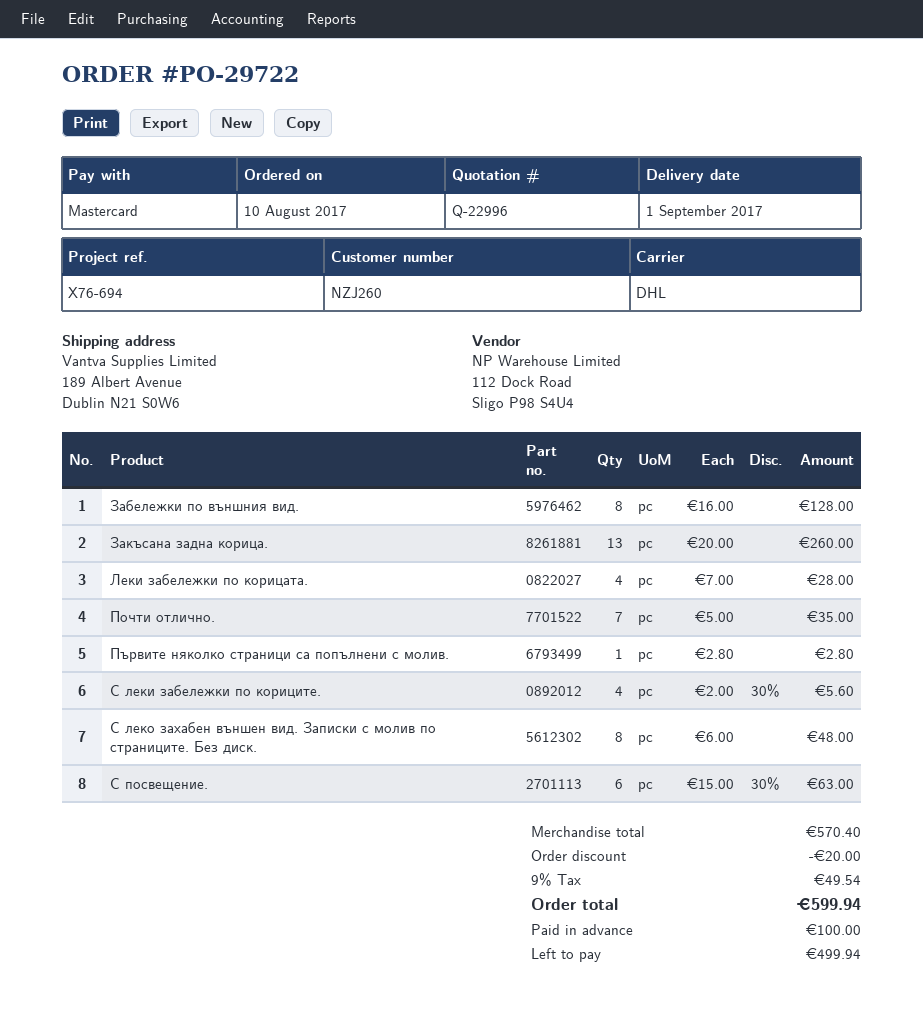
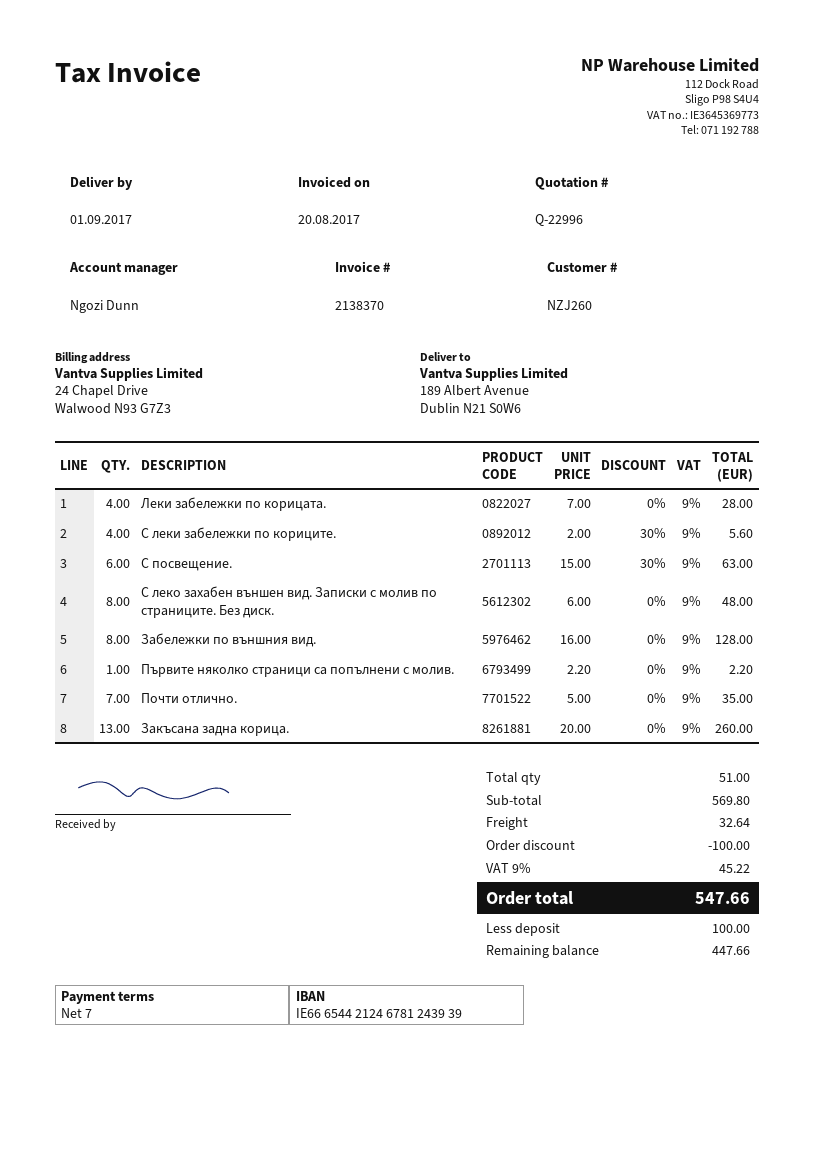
Първите няколко страници са попълнени с молив.: 1 x 2.80 = 2.80 -> 1 x 2.20 = 2.20
subtotal: 570.40 -> 569.80
discount: 20.00 -> 100.00
shipping: none -> 32.64
tax: 9% = 49.54 -> 9% = 45.22
total: 599.94 -> 547.66
balance: 499.94 -> 447.66

